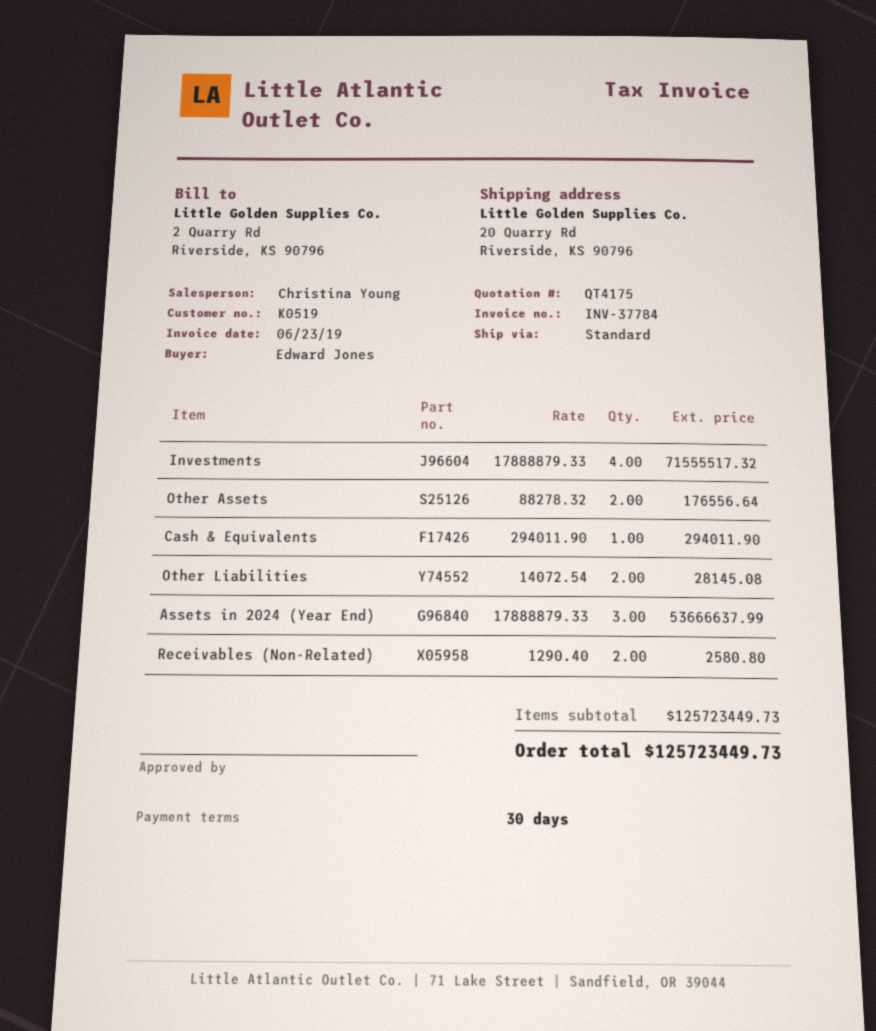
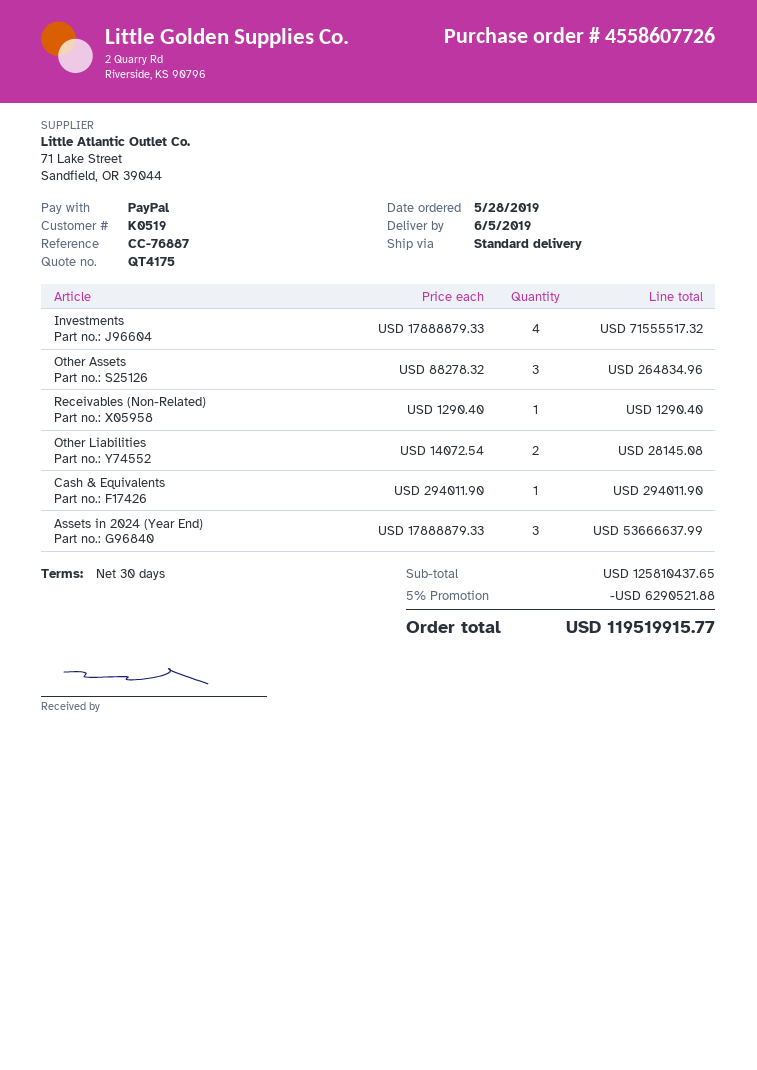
Other Assets: 2 x 88278.32 = 176556.64 -> 3 x 88278.32 = 264834.96
Receivables (Non-Related): 2 x 1290.40 = 2580.80 -> 1 x 1290.40 = 1290.40
subtotal: 125723449.73 -> 125810437.65
discount: none -> 5% = 6290521.88
total: 125723449.73 -> 119519915.77

